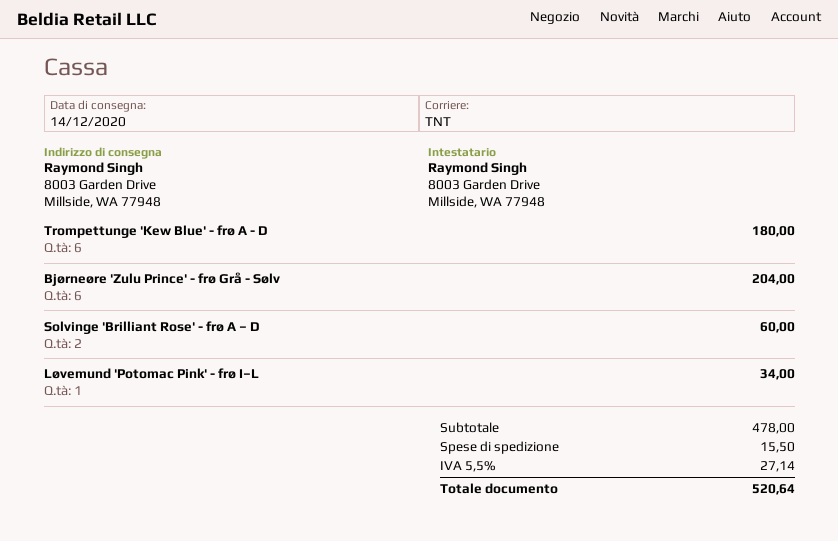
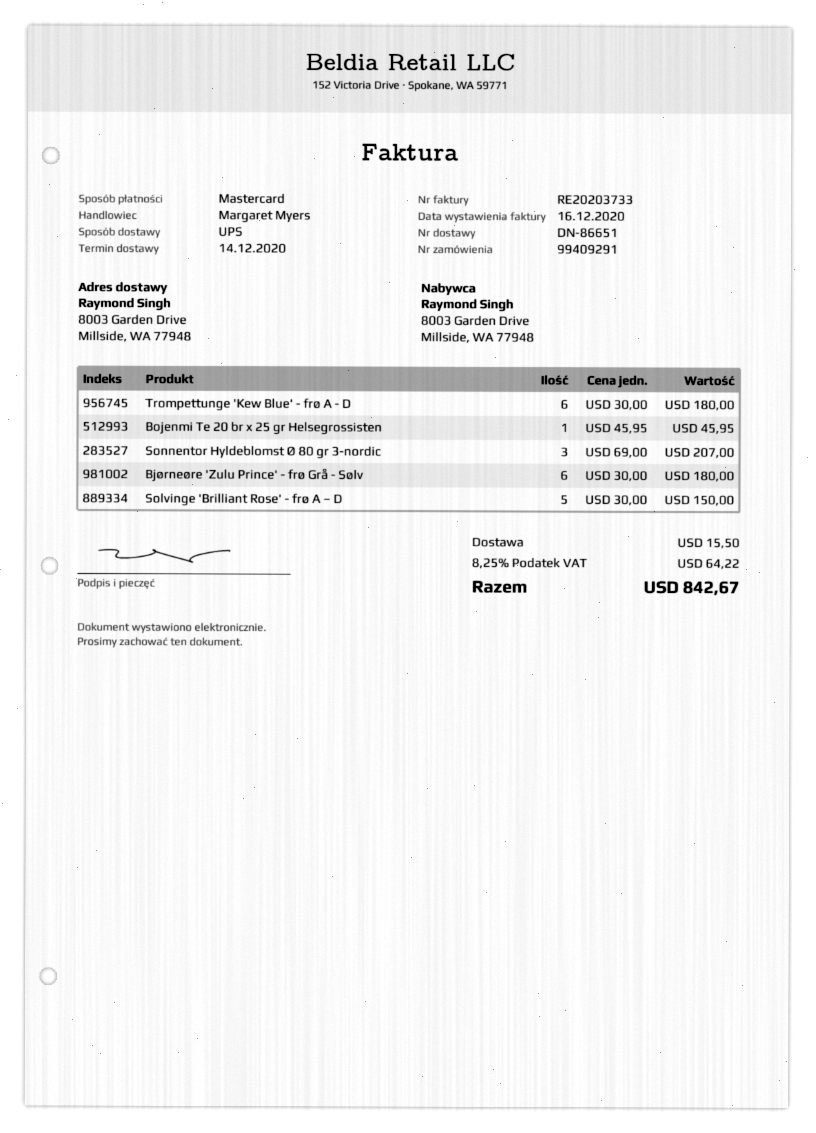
shipping method: TNT -> UPS
Bjørneøre 'Zulu Prince' - frø Grå - Sølv: 6 for 204.00 -> 6 for 180.00
Solvinge 'Brilliant Rose' - frø A – D: 2 for 60.00 -> 5 for 150.00
Løvemund 'Potomac Pink' - frø I–L: 1 for 34.00 -> none
Bojenmi Te 20 br x 25 gr Helsegrossisten: none -> 1 for 45.95
Sonnentor Hyldeblomst Ø 80 gr 3-nordic: none -> 3 for 207.00
tax: 5.5% = 27.14 -> 8.25% = 64.22
total: 520.64 -> 842.67

